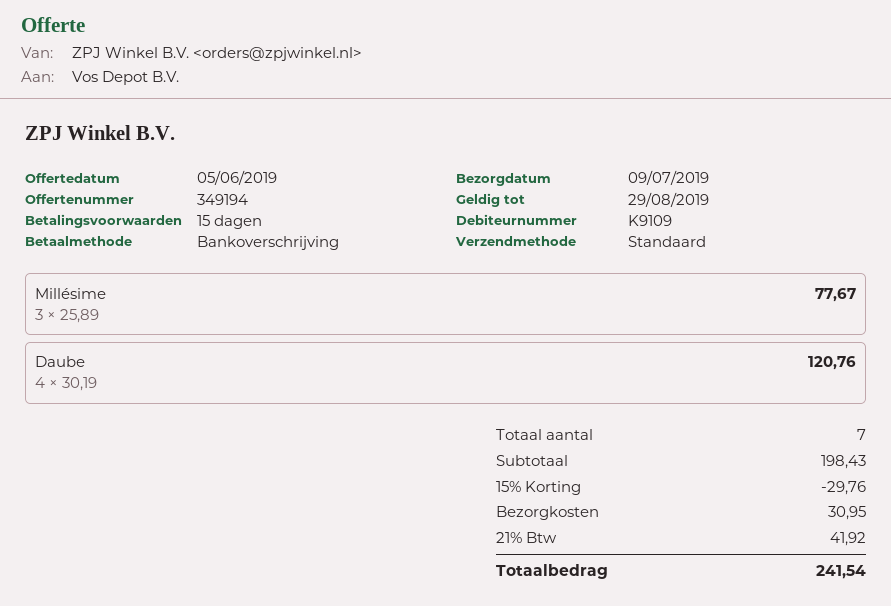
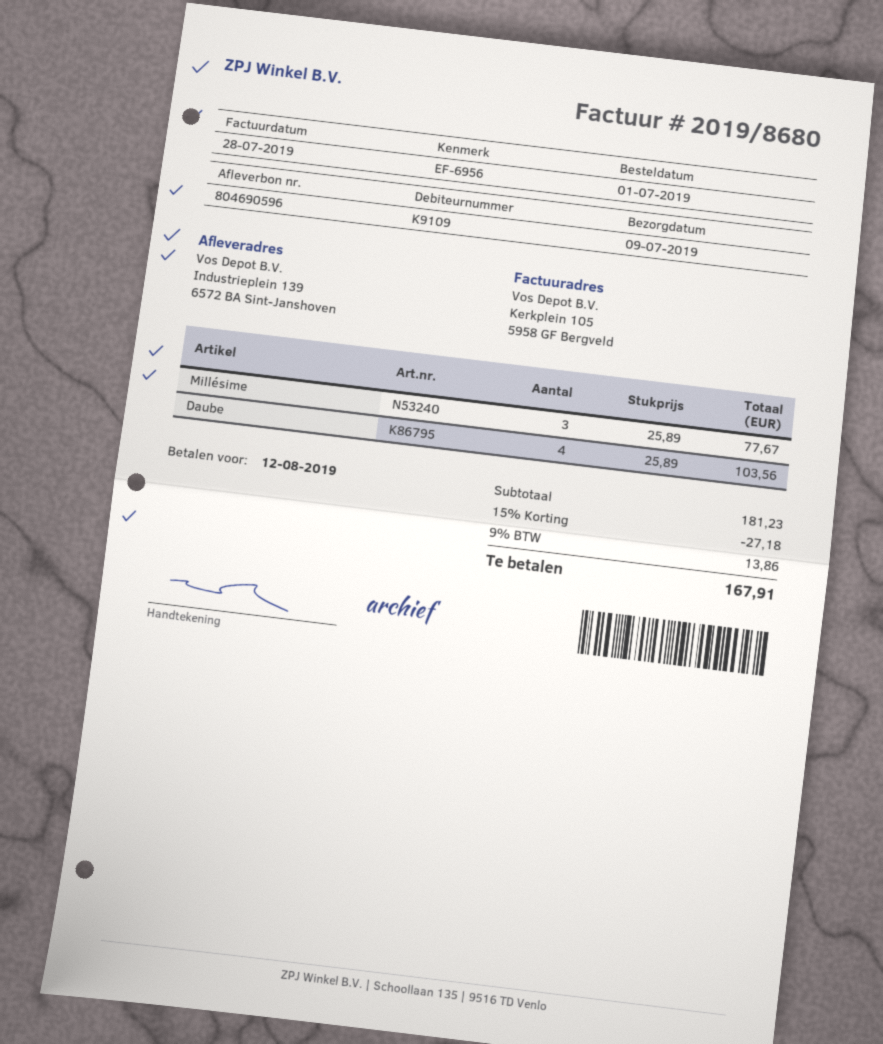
Daube: 4 x 30.19 = 120.76 -> 4 x 25.89 = 103.56
subtotal: 198.43 -> 181.23
discount: 15% = 29.76 -> 15% = 27.18
shipping: 30.95 -> none
tax: 21% = 41.92 -> 9% = 13.86
total: 241.54 -> 167.91

